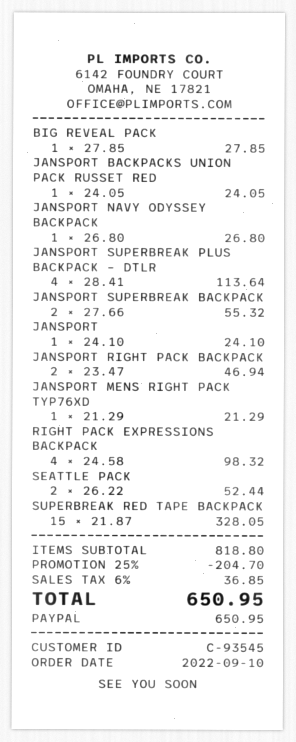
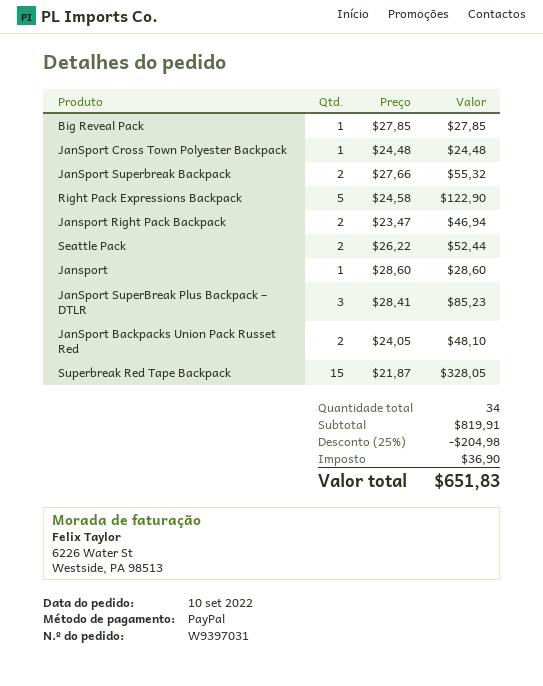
JANSPORT BACKPACKS UNION PACK RUSSET RED: 1 x 24.05 = 24.05 -> 2 x 24.05 = 48.10
JANSPORT NAVY ODYSSEY BACKPACK: 1 x 26.80 = 26.80 -> none
JANSPORT SUPERBREAK PLUS BACKPACK – DTLR: 4 x 28.41 = 113.64 -> 3 x 28.41 = 85.23
JANSPORT: 1 x 24.10 = 24.10 -> 1 x 28.60 = 28.60
JANSPORT MENS RIGHT PACK TYP76XD: 1 x 21.29 = 21.29 -> none
RIGHT PACK EXPRESSIONS BACKPACK: 4 x 24.58 = 98.32 -> 5 x 24.58 = 122.90
JanSport Cross Town Polyester Backpack: none -> 1 x 24.48 = 24.48
subtotal: 818.80 -> 819.91
discount: 25% = 204.70 -> 25% = 204.98
tax: 36.85 -> 36.90
total: 650.95 -> 651.83

